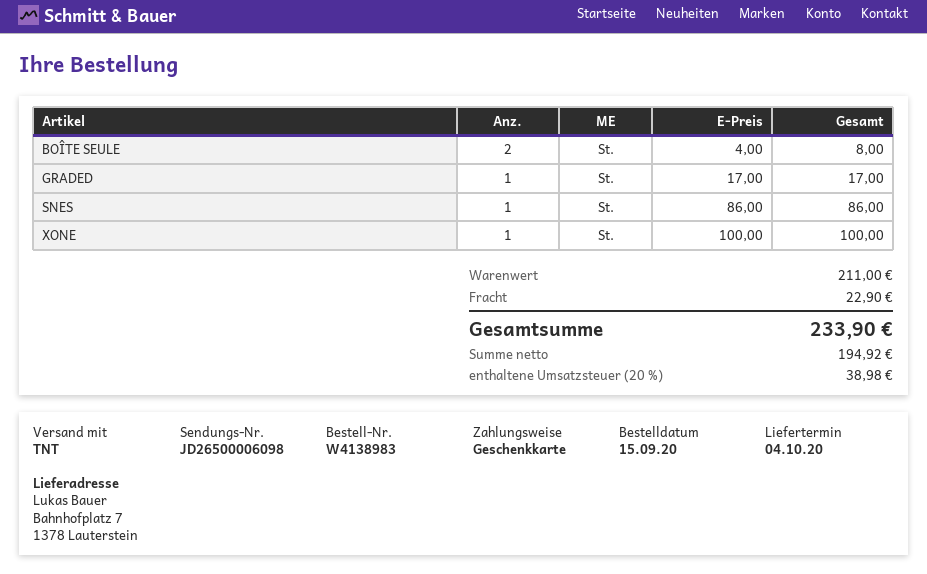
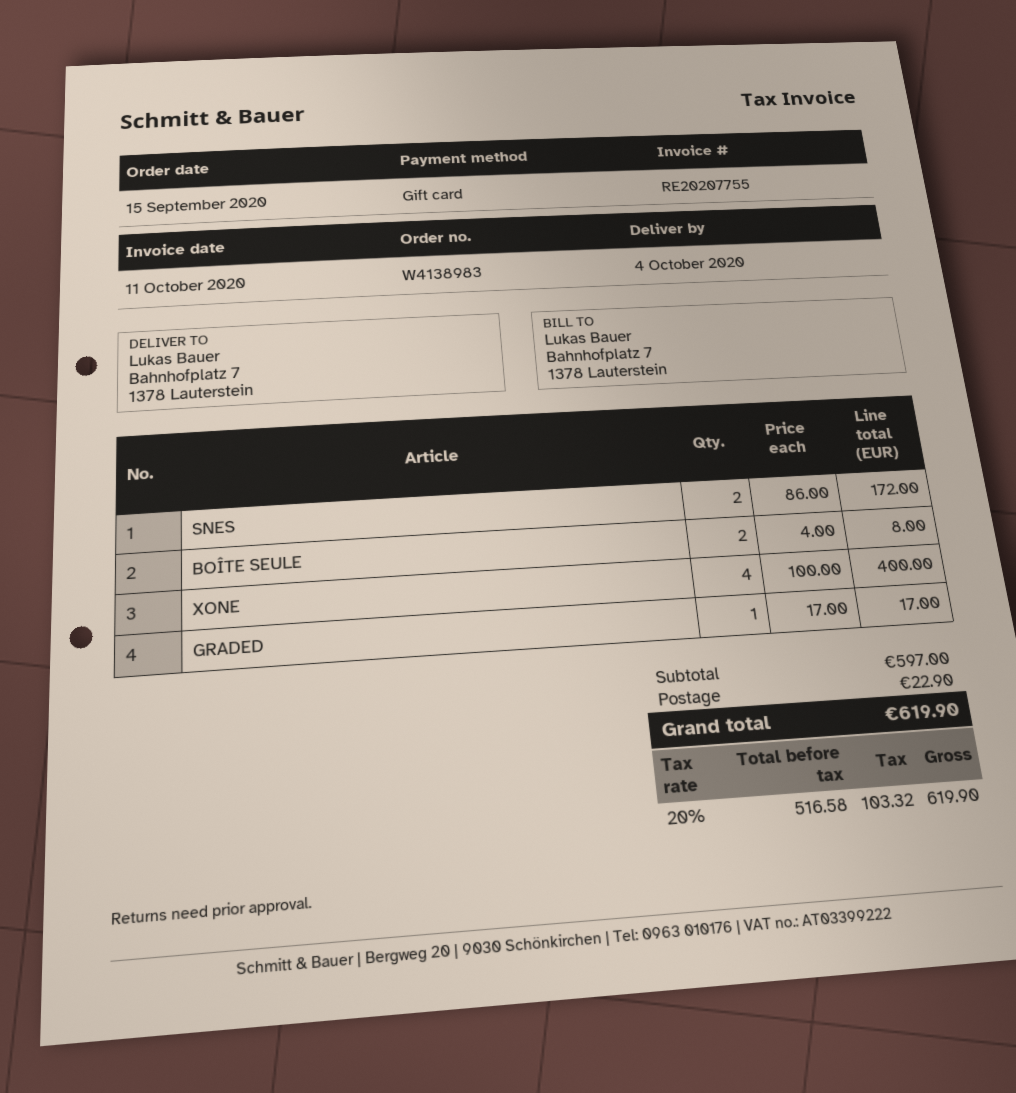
SNES: 1 x 86.00 = 86.00 -> 2 x 86.00 = 172.00
XONE: 1 x 100.00 = 100.00 -> 4 x 100.00 = 400.00
subtotal: 211.00 -> 597.00
net: 194.92 -> 516.58
tax: 20% = 38.98 -> 20% = 103.32
total: 233.90 -> 619.90

